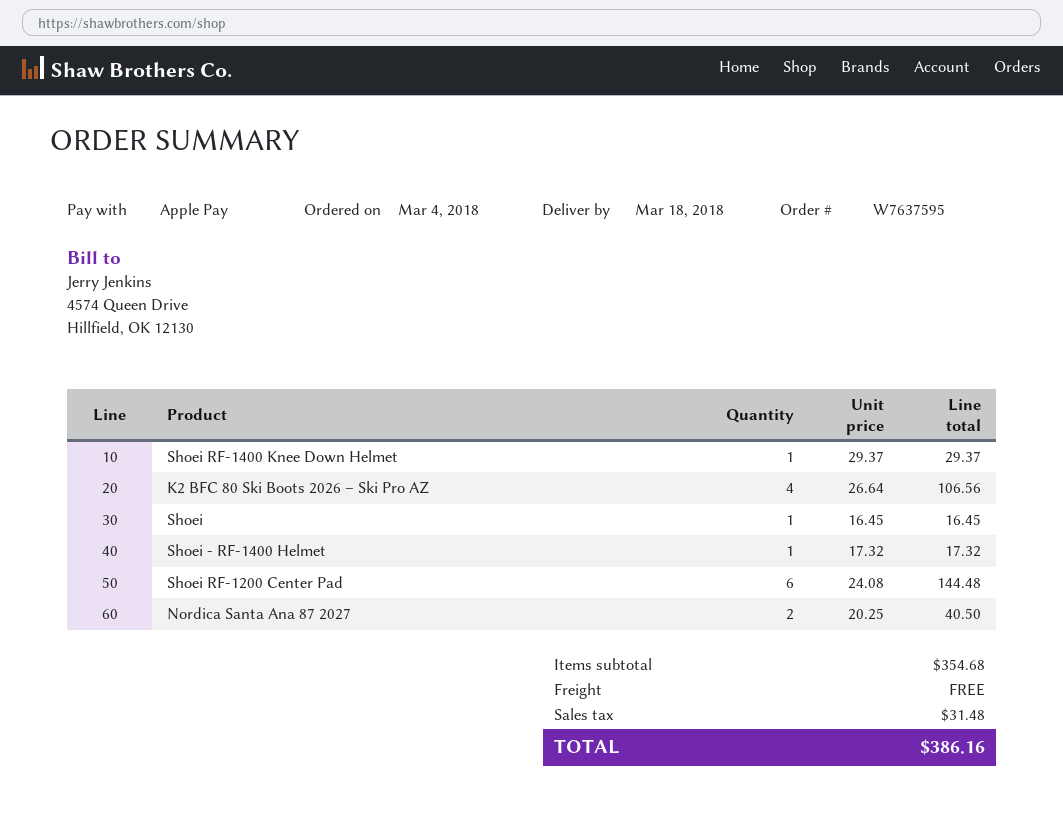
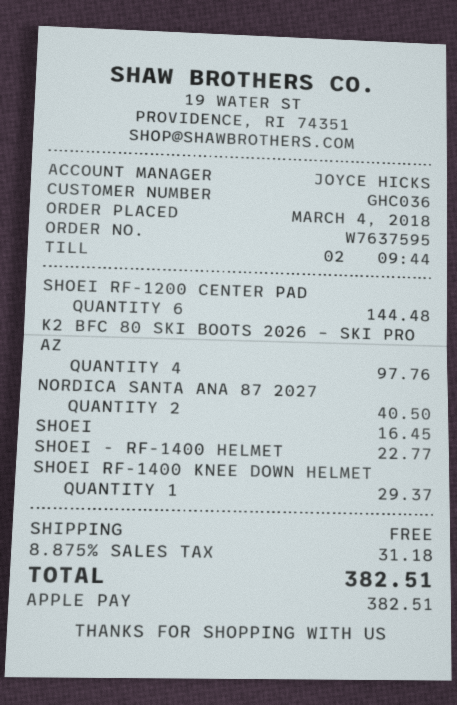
K2 BFC 80 Ski Boots 2026 – Ski Pro AZ: 4 for 106.56 -> 4 for 97.76
Shoei - RF-1400 Helmet: 1 for 17.32 -> 1 for 22.77
tax: 31.48 -> 31.18
total: 386.16 -> 382.51

